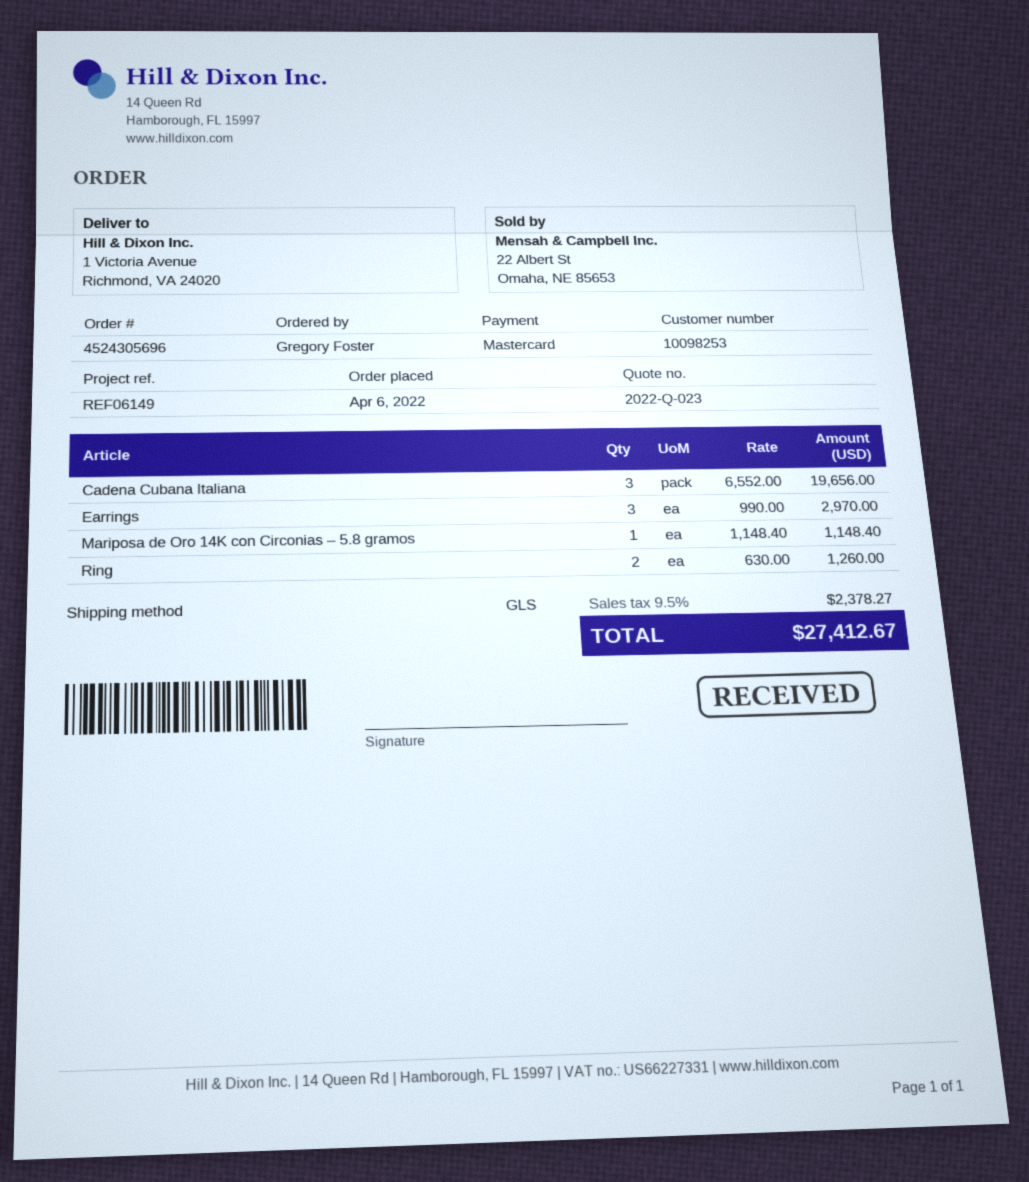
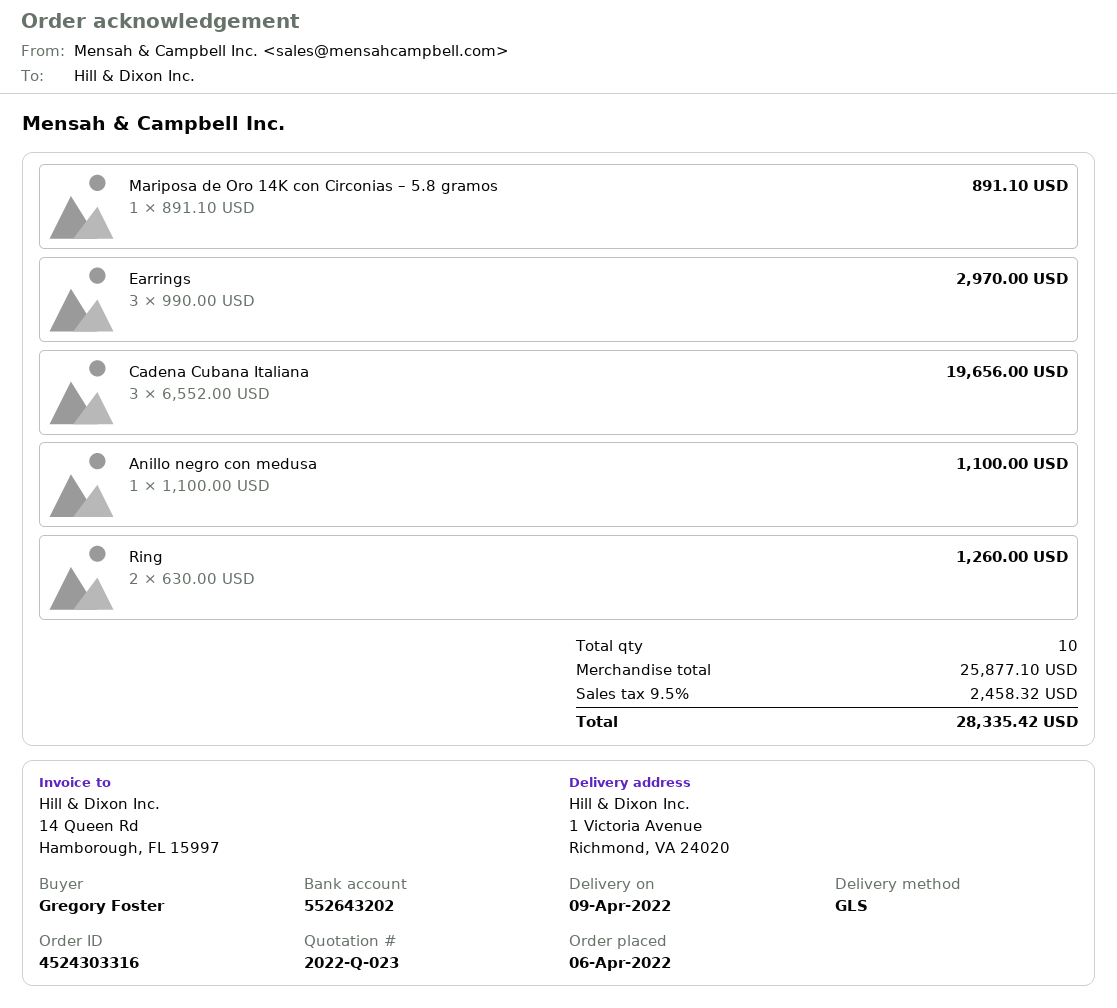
order number: 4524305696 -> 4524303316
Mariposa de Oro 14K con Circonias – 5.8 gramos: 1 x 1148.40 = 1148.40 -> 1 x 891.10 = 891.10
Anillo negro con medusa: none -> 1 x 1100.00 = 1100.00
tax: 9.5% = 2378.27 -> 9.5% = 2458.32
total: 27412.67 -> 28335.42

